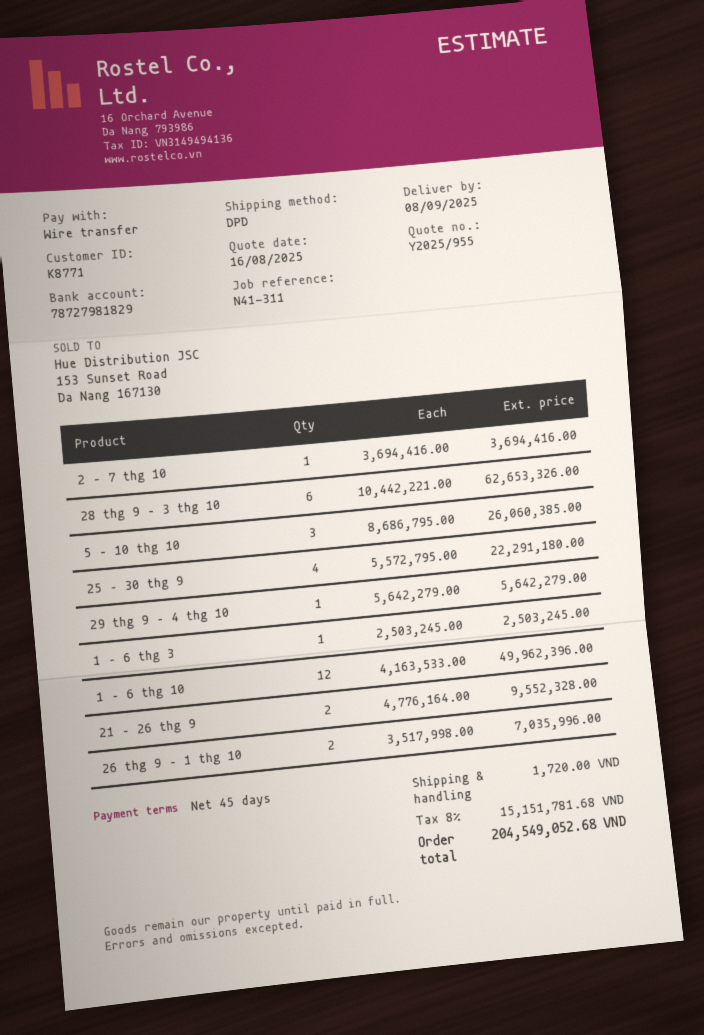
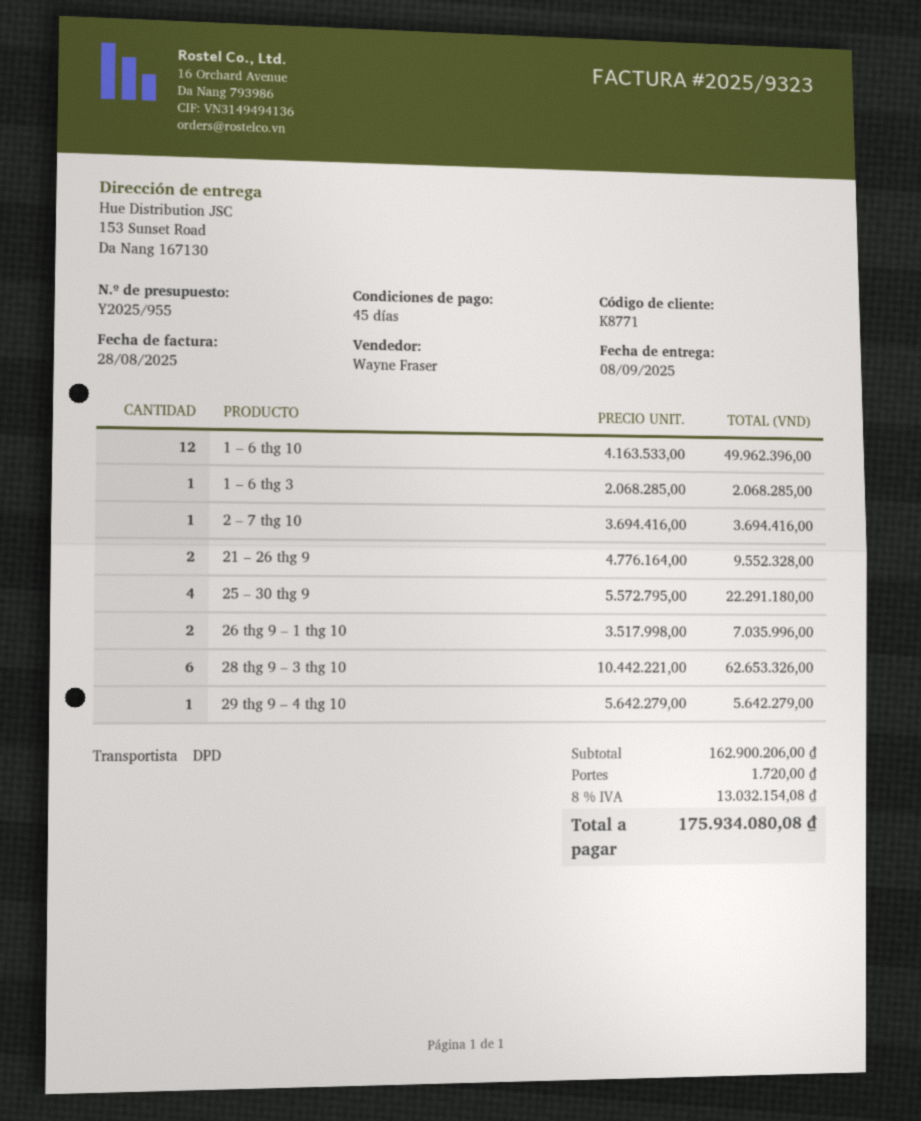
5 – 10 thg 10: 3 x 8686795.00 = 26060385.00 -> none
1 – 6 thg 3: 1 x 2503245.00 = 2503245.00 -> 1 x 2068285.00 = 2068285.00
tax: 8% = 15151781.68 -> 8% = 13032154.08
total: 204549052.68 -> 175934080.08

